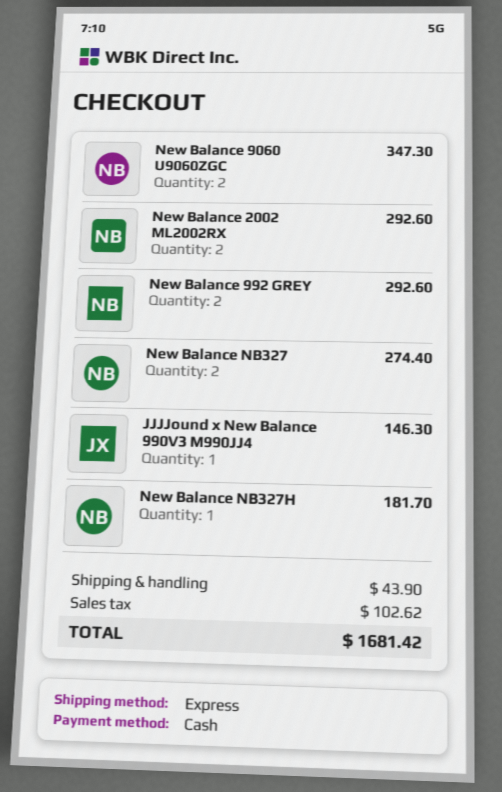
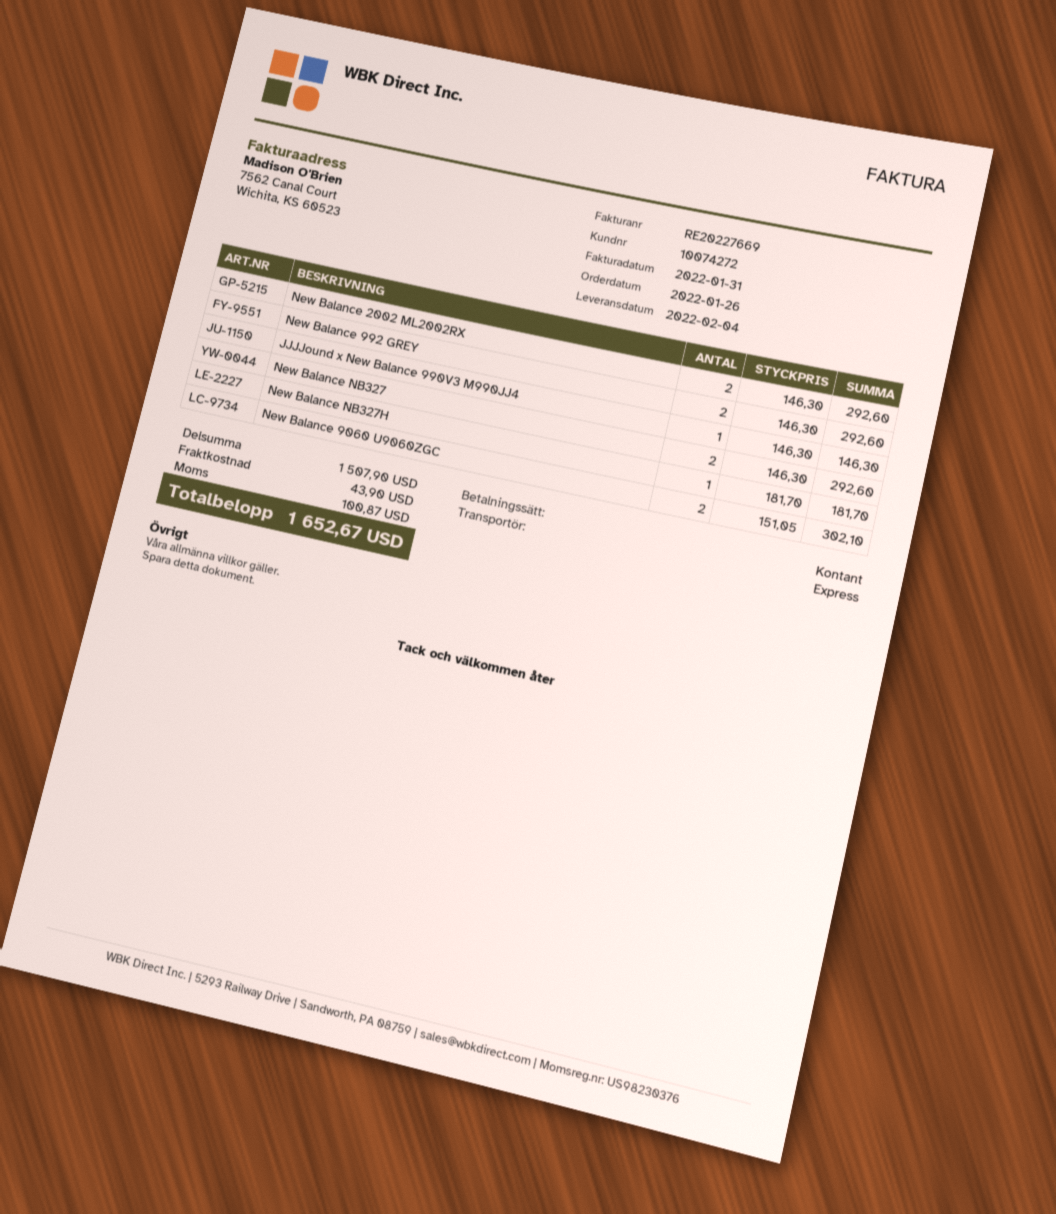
New Balance 9060 U9060ZGC: 2 for 347.30 -> 2 for 302.10
New Balance NB327: 2 for 274.40 -> 2 for 292.60
tax: 102.62 -> 100.87
total: 1681.42 -> 1652.67

